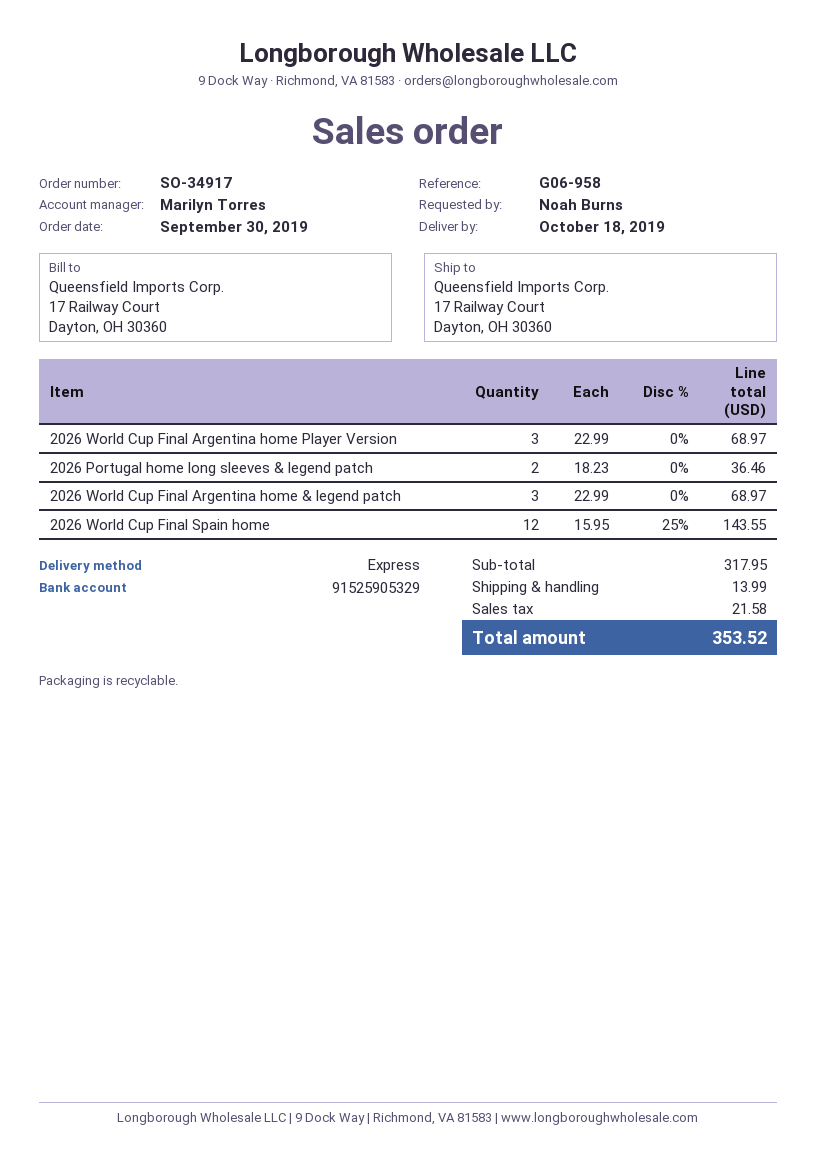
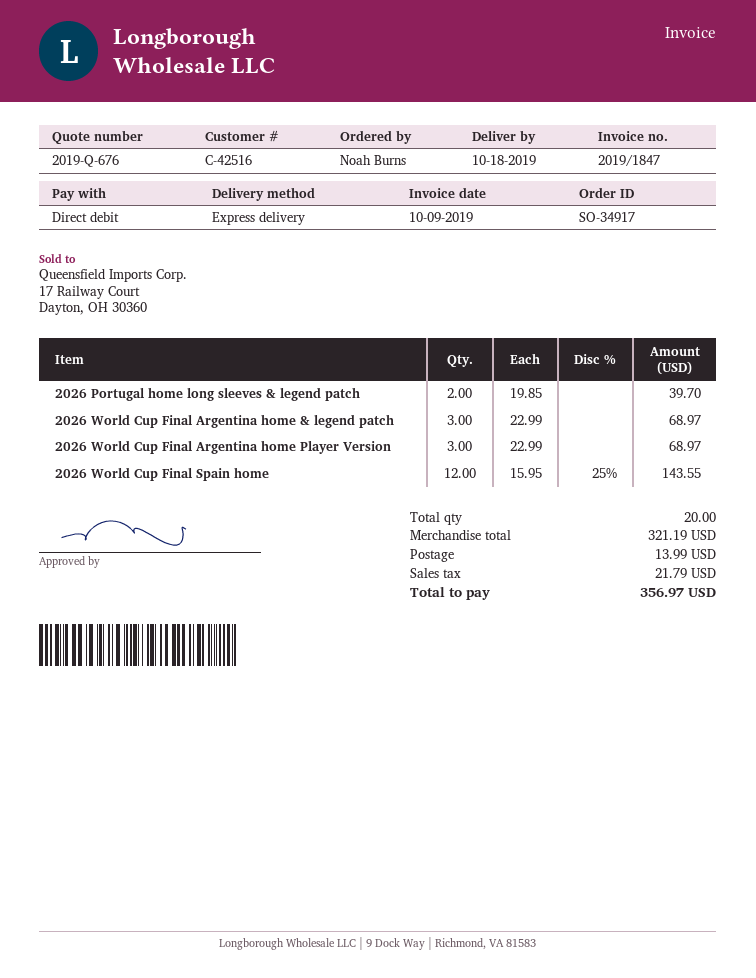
2026 Portugal home long sleeves & legend patch: 2 x 18.23 = 36.46 -> 2 x 19.85 = 39.70
subtotal: 317.95 -> 321.19
tax: 21.58 -> 21.79
total: 353.52 -> 356.97

